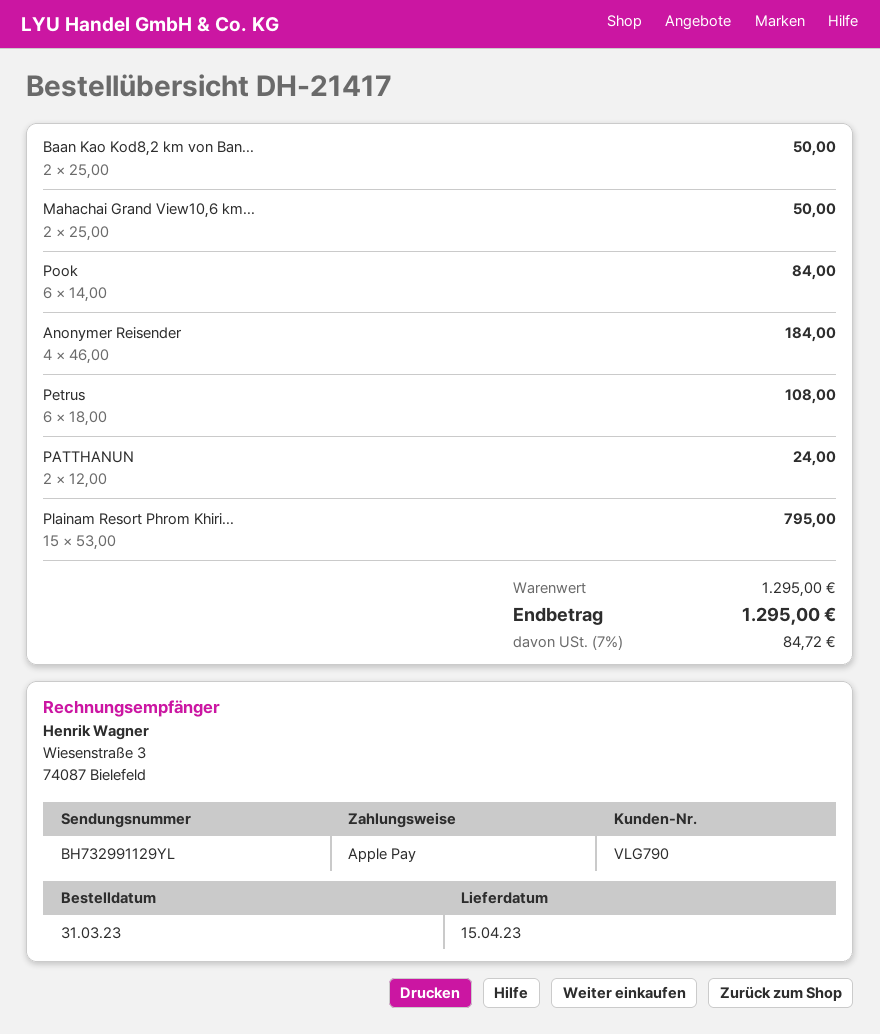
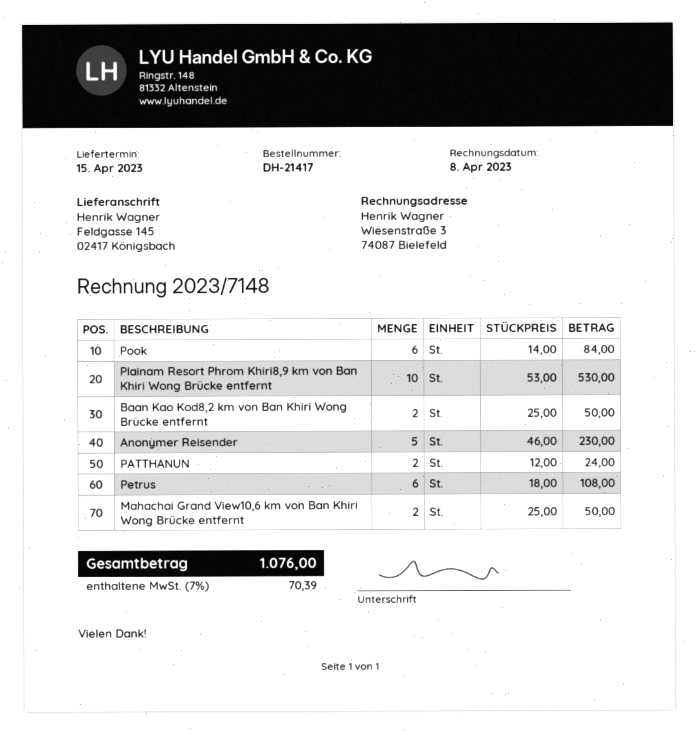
Anonymer Reisender: 4 x 46.00 = 184.00 -> 5 x 46.00 = 230.00
Plainam Resort Phrom Khiri...: 15 x 53.00 = 795.00 -> 10 x 53.00 = 530.00
tax: 7% = 84.72 -> 7% = 70.39
total: 1295.00 -> 1076.00

